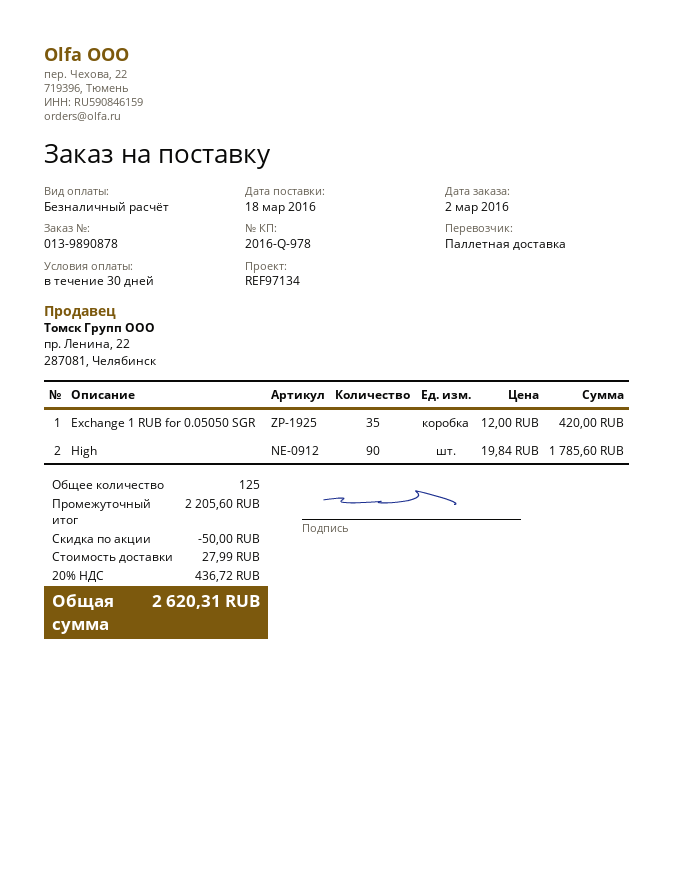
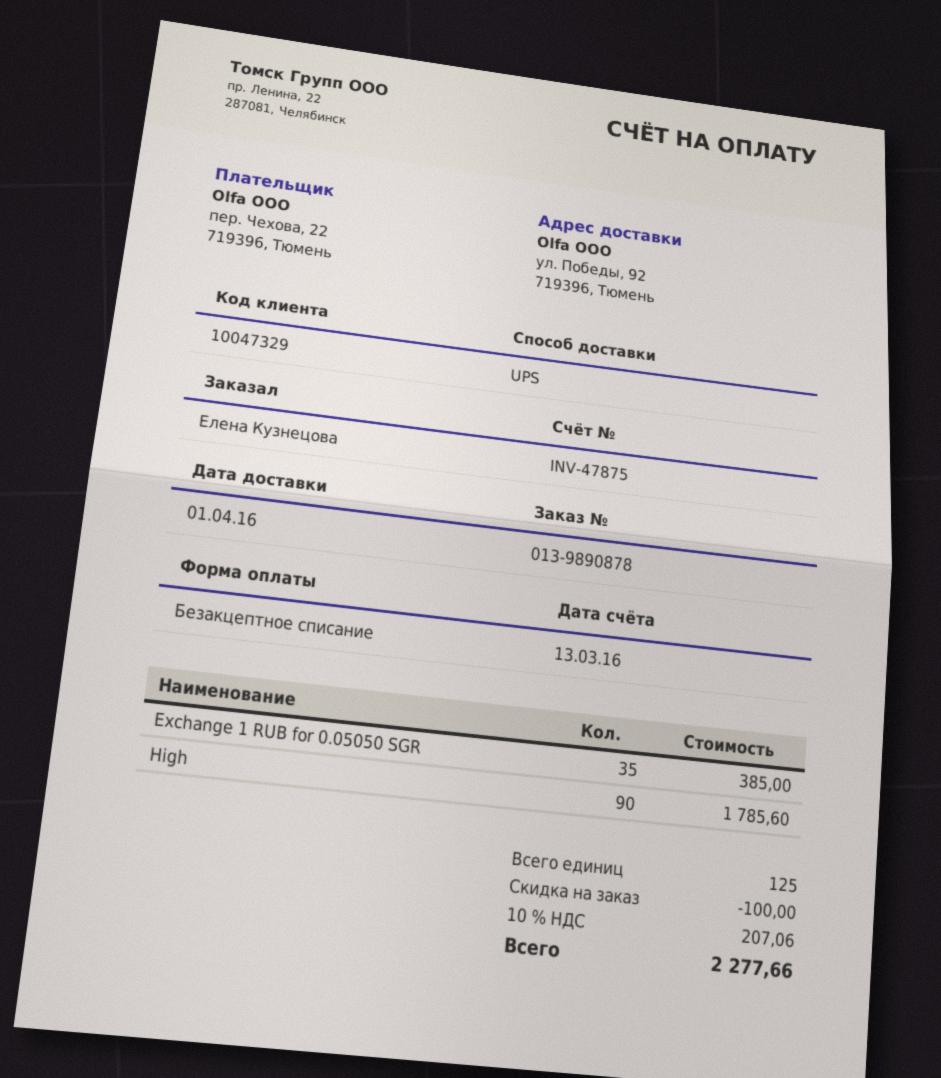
delivery date: 2016-03-18 -> 2016-04-01
payment method: bank transfer -> direct debit
shipping method: pallet freight -> UPS
Exchange 1 RUB for 0.05050 SGR: 35 for 420.00 -> 35 for 385.00
discount: 50.00 -> 100.00
shipping: 27.99 -> none
tax: 20% = 436.72 -> 10% = 207.06
total: 2620.31 -> 2277.66

